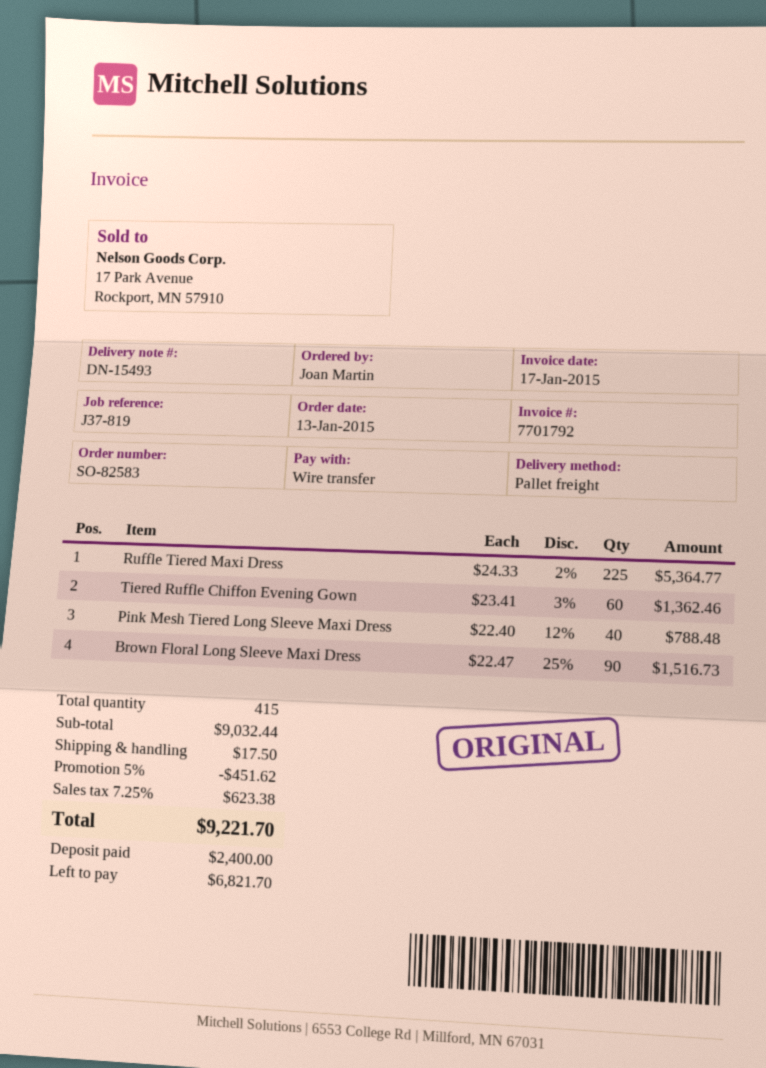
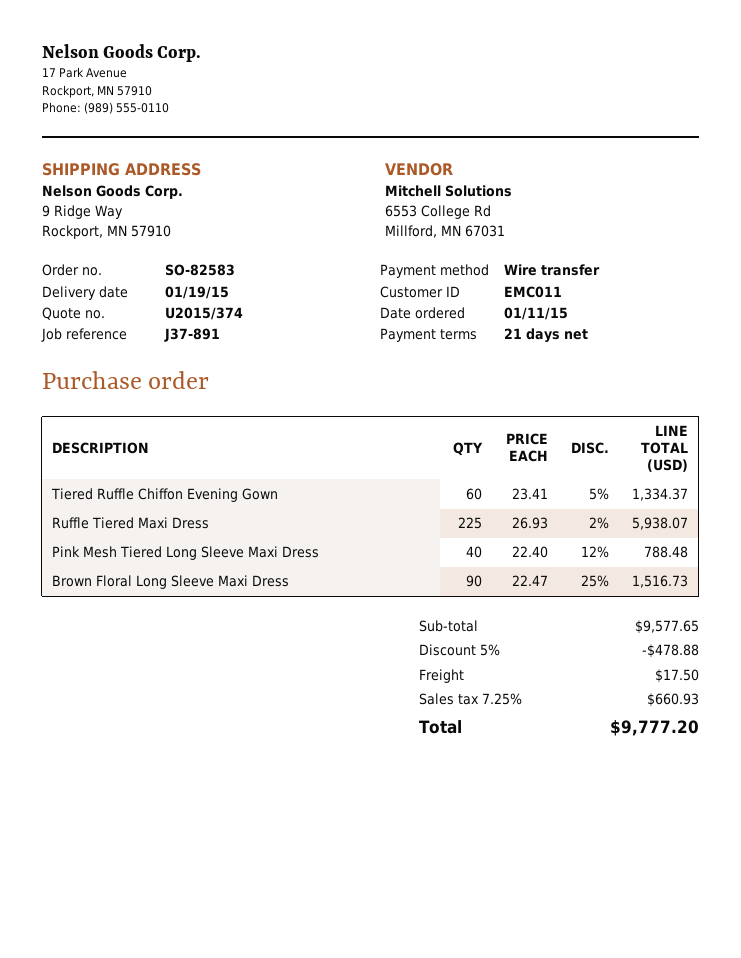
order date: 2015-01-13 -> 2015-01-11
reference: J37-819 -> J37-891
Ruffle Tiered Maxi Dress: 225 x 24.33 - 2% = 5364.77 -> 225 x 26.93 - 2% = 5938.07
Tiered Ruffle Chiffon Evening Gown: 60 x 23.41 - 3% = 1362.46 -> 60 x 23.41 - 5% = 1334.37
subtotal: 9032.44 -> 9577.65
discount: 5% = 451.62 -> 5% = 478.88
tax: 7.25% = 623.38 -> 7.25% = 660.93
total: 9221.70 -> 9777.20

